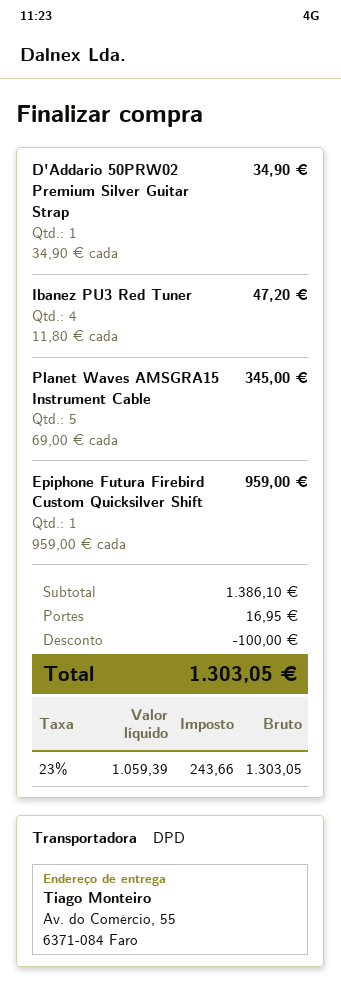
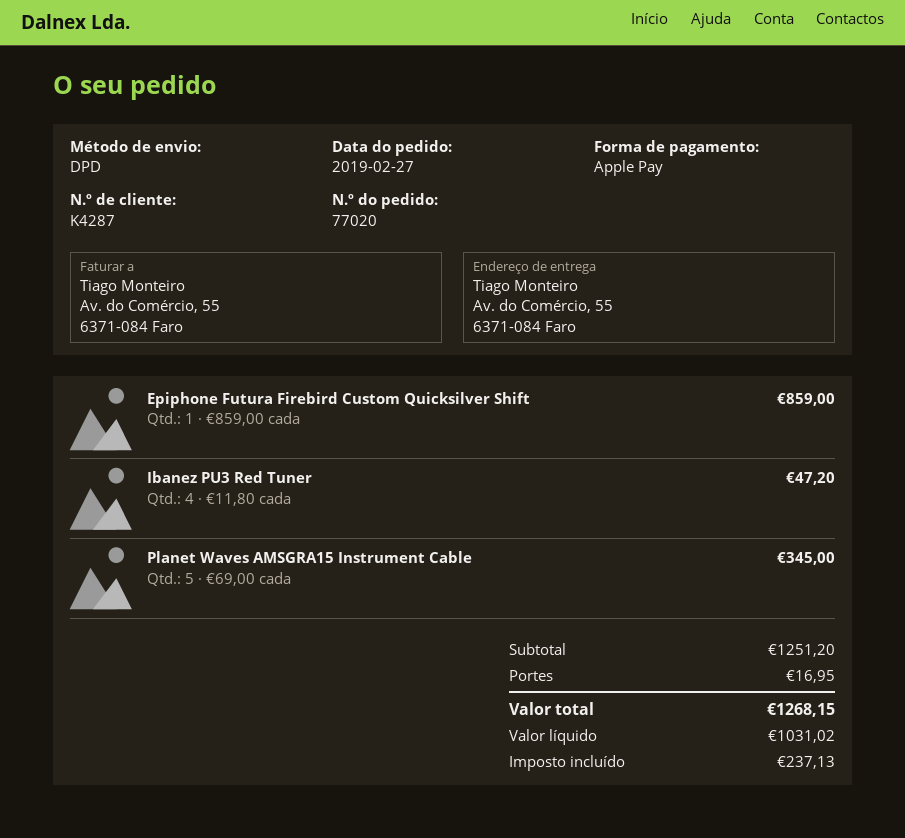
D'Addario 50PRW02 Premium Silver Guitar Strap: 1 x 34.90 = 34.90 -> none
Epiphone Futura Firebird Custom Quicksilver Shift: 1 x 959.00 = 959.00 -> 1 x 859.00 = 859.00
subtotal: 1386.10 -> 1251.20
discount: 100.00 -> none
net: 1059.39 -> 1031.02
tax: 243.66 -> 237.13
total: 1303.05 -> 1268.15

